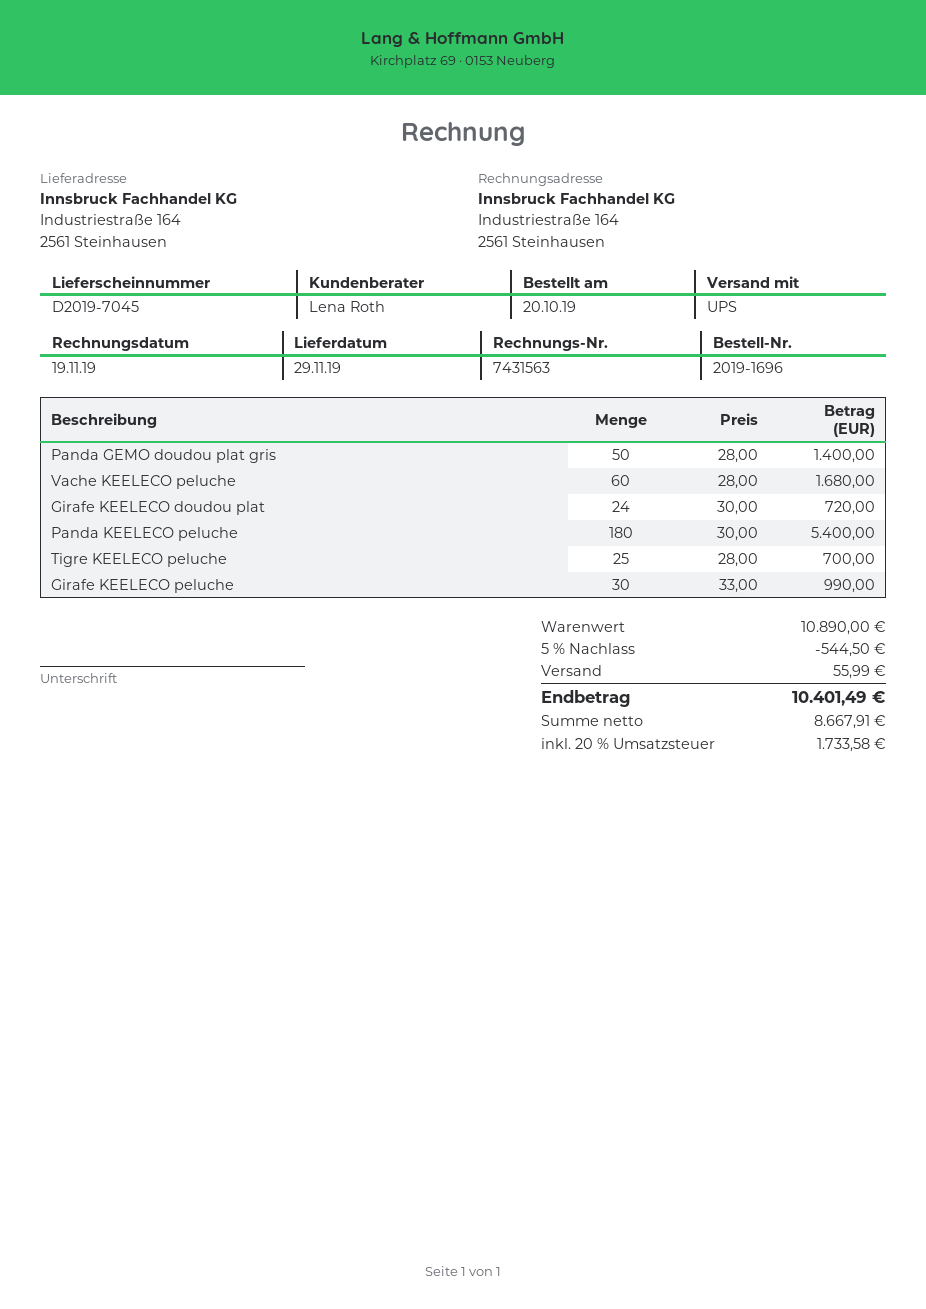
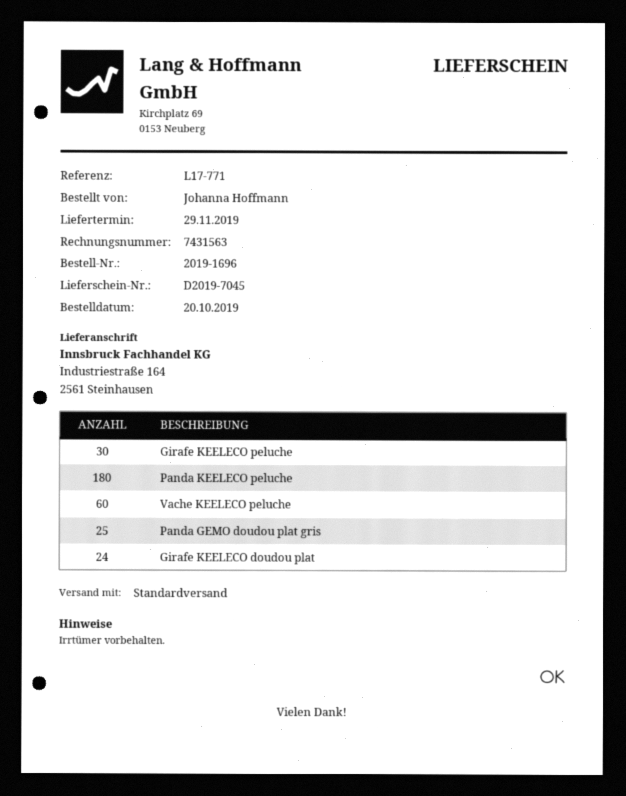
shipping method: UPS -> standard
Panda GEMO doudou plat gris: 50 -> 25
Tigre KEELECO peluche: 25 -> none

